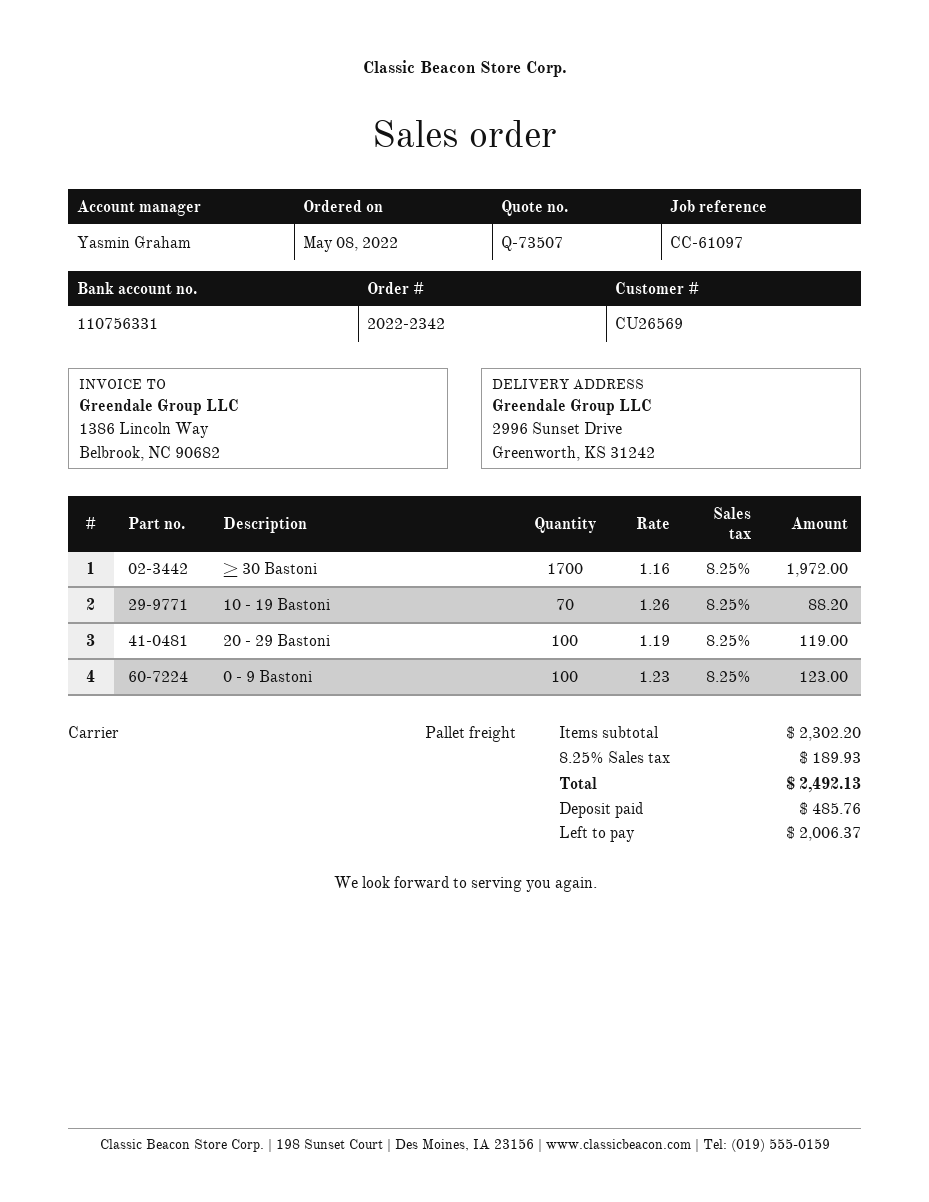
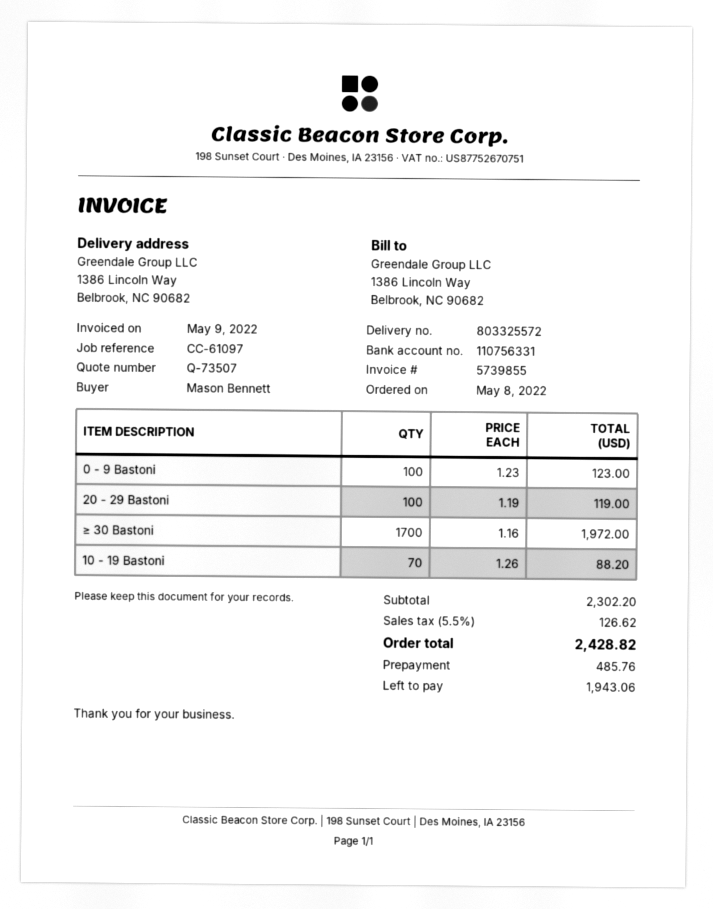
ship to: 2996 Sunset Drive, Greenworth, KS 31242 -> 1386 Lincoln Way, Belbrook, NC 90682
tax: 8.25% = 189.93 -> 5.5% = 126.62
total: 2492.13 -> 2428.82
balance: 2006.37 -> 1943.06

